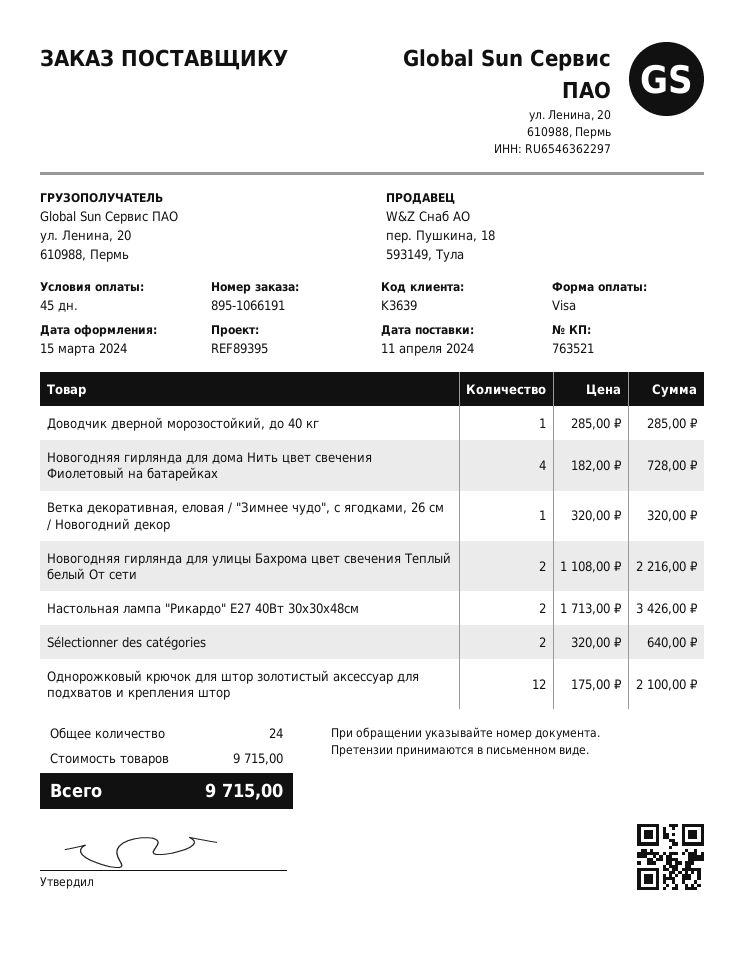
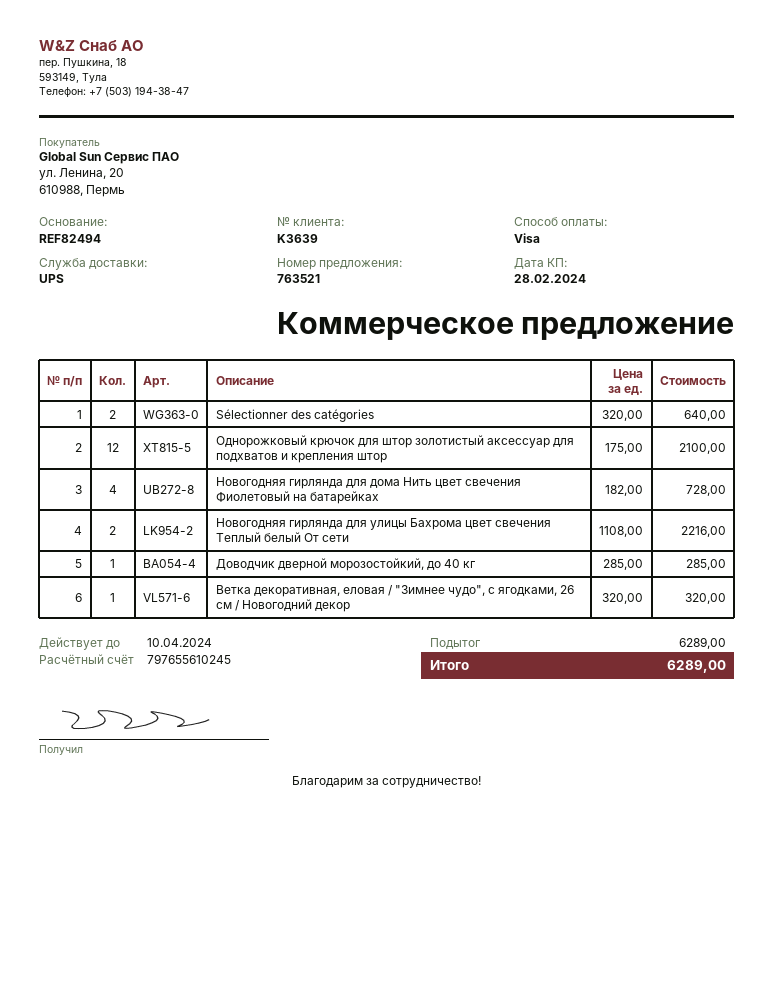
reference: REF89395 -> REF82494
Настольная лампа "Рикардо" Е27 40Вт 30х30х48см: 2 x 1713.00 = 3426.00 -> none
subtotal: 9715.00 -> 6289.00
total: 9715.00 -> 6289.00

